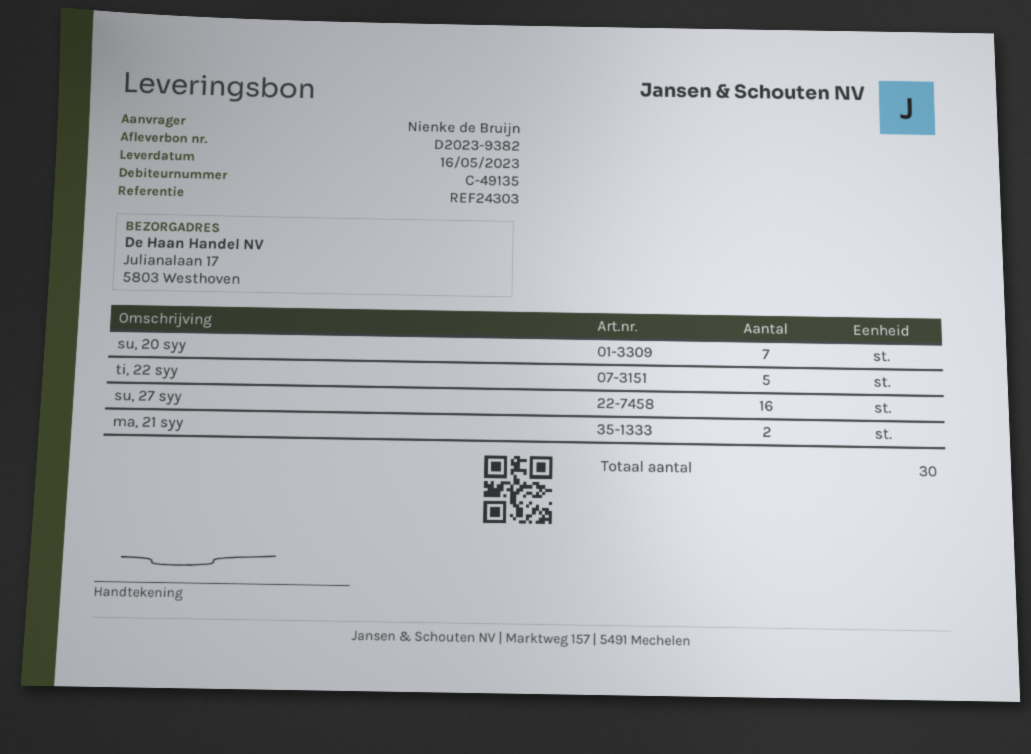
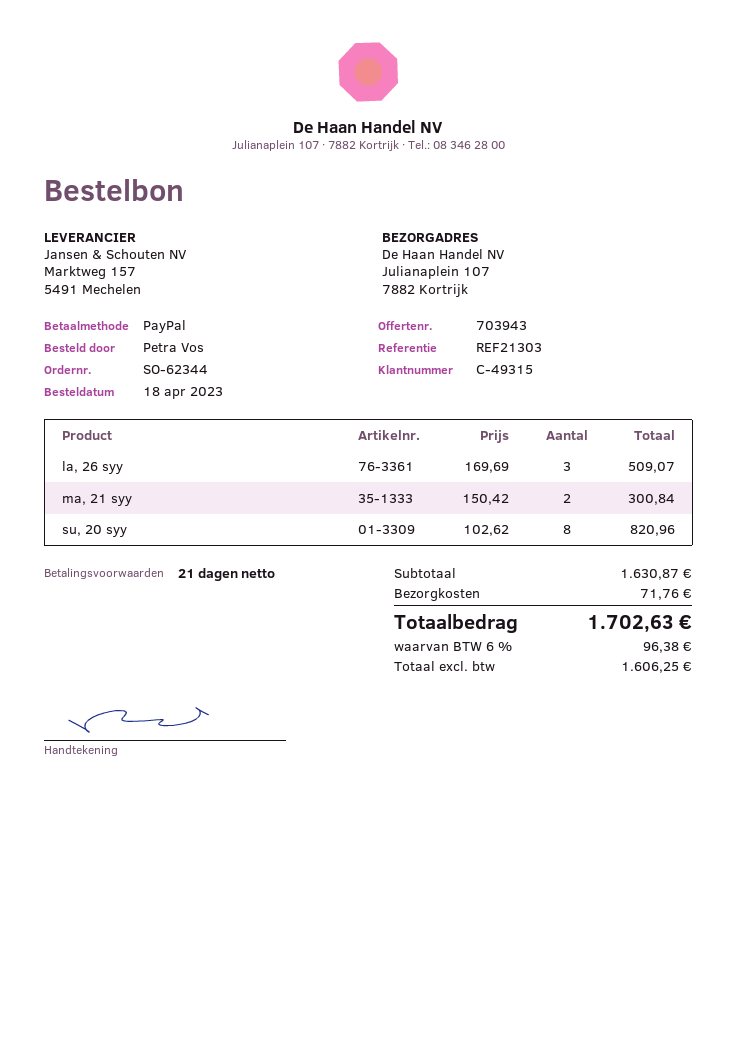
customer number: C-49135 -> C-49315
reference: REF24303 -> REF21303
ordered by: Nienke de Bruijn -> Petra Vos
ship to: Julianalaan 17, 5803 Westhoven -> Julianaplein 107, 7882 Kortrijk
su, 20 syy: 7 -> 8
ti, 22 syy: 5 -> none
su, 27 syy: 16 -> none
la, 26 syy: none -> 3

